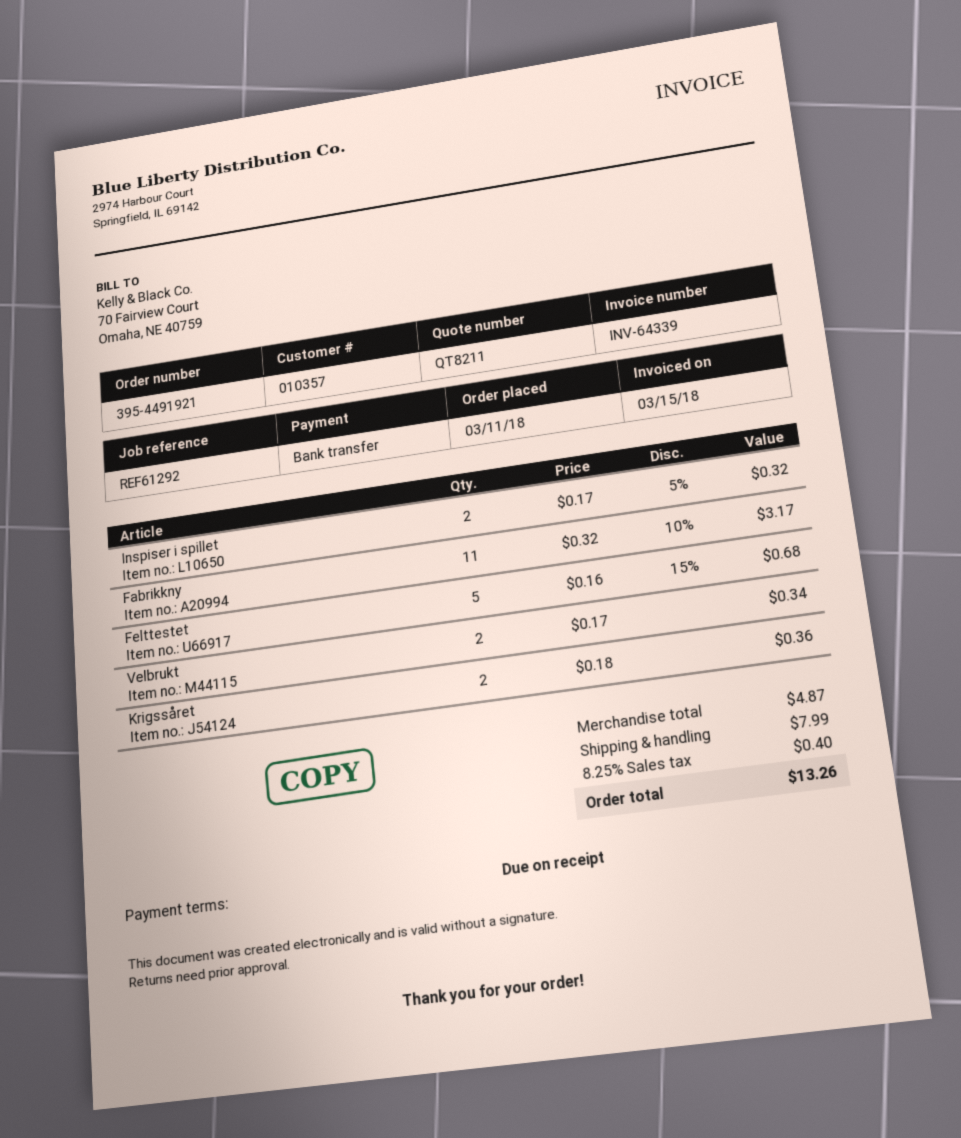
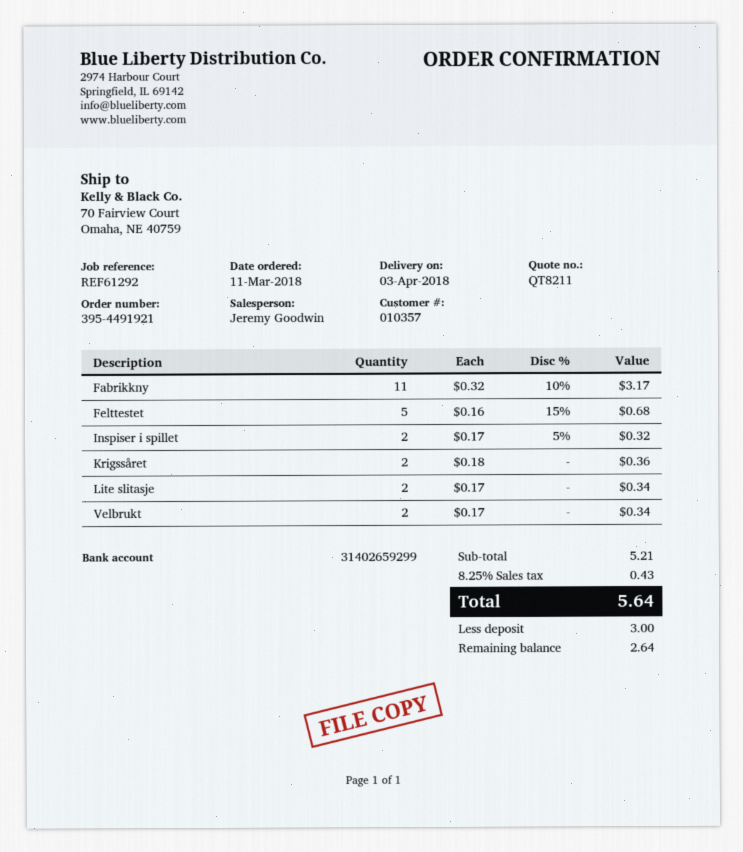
Lite slitasje: none -> 2 x 0.17 = 0.34
subtotal: 4.87 -> 5.21
shipping: 7.99 -> none
tax: 8.25% = 0.40 -> 8.25% = 0.43
total: 13.26 -> 5.64

